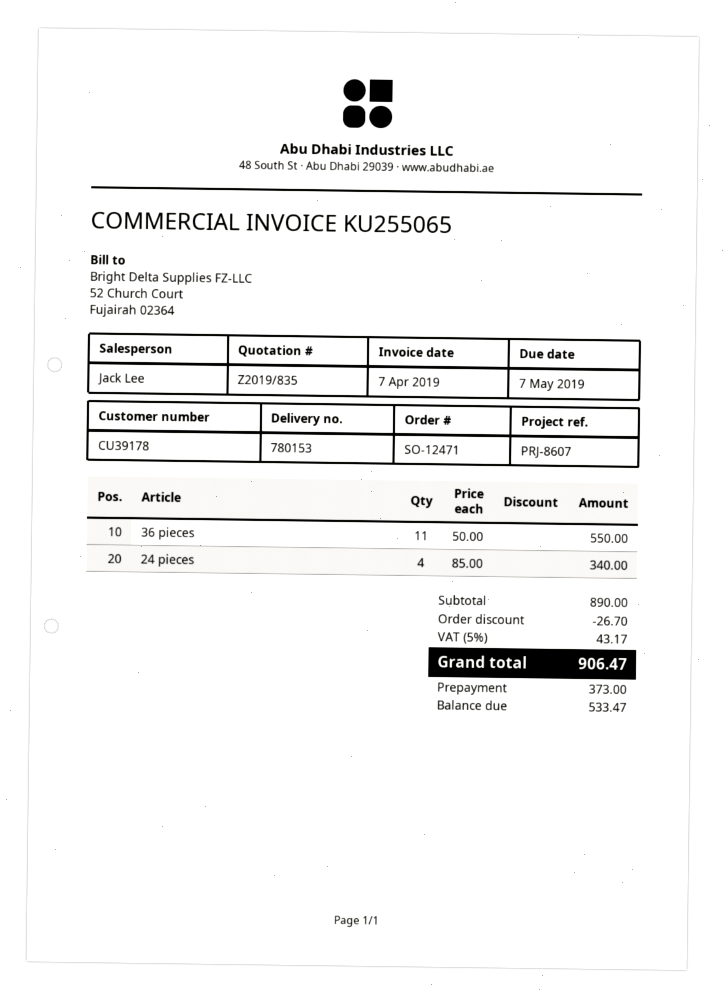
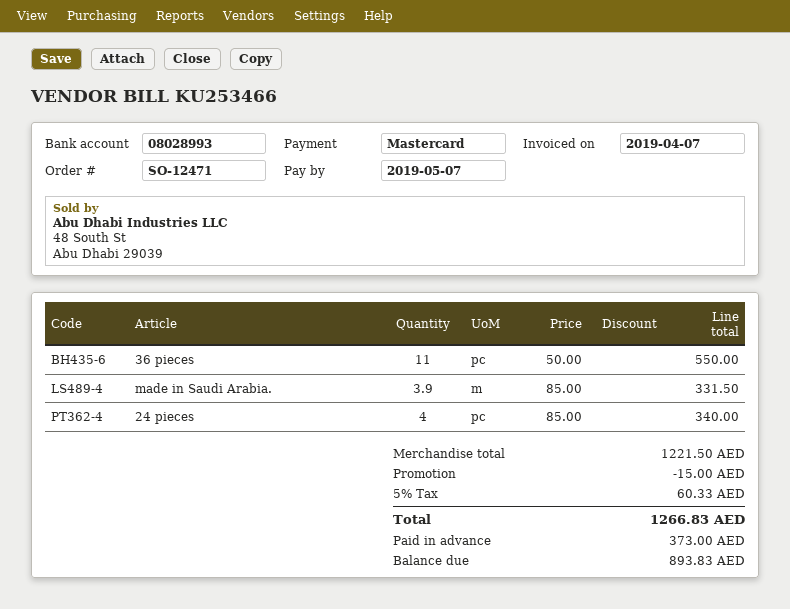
invoice number: KU255065 -> KU253466
made in Saudi Arabia.: none -> 3.9 x 85.00 = 331.50
subtotal: 890.00 -> 1221.50
discount: 26.70 -> 15.00
tax: 5% = 43.17 -> 5% = 60.33
total: 906.47 -> 1266.83
balance: 533.47 -> 893.83

